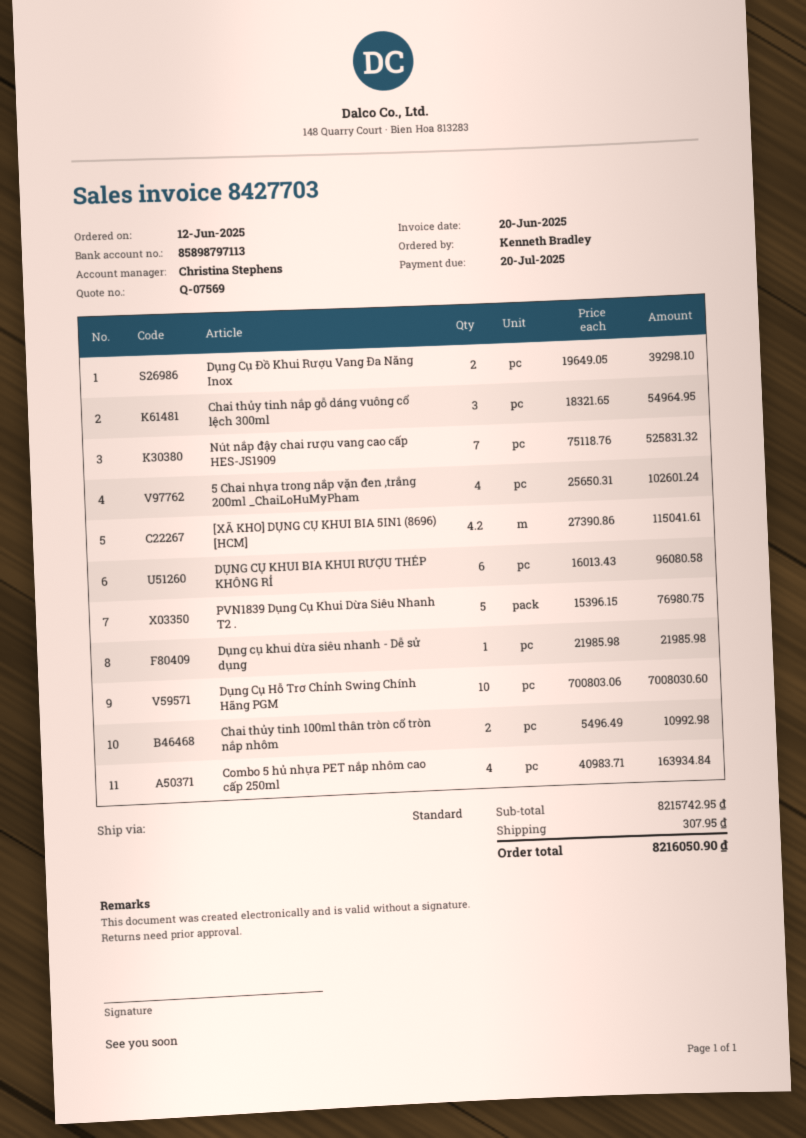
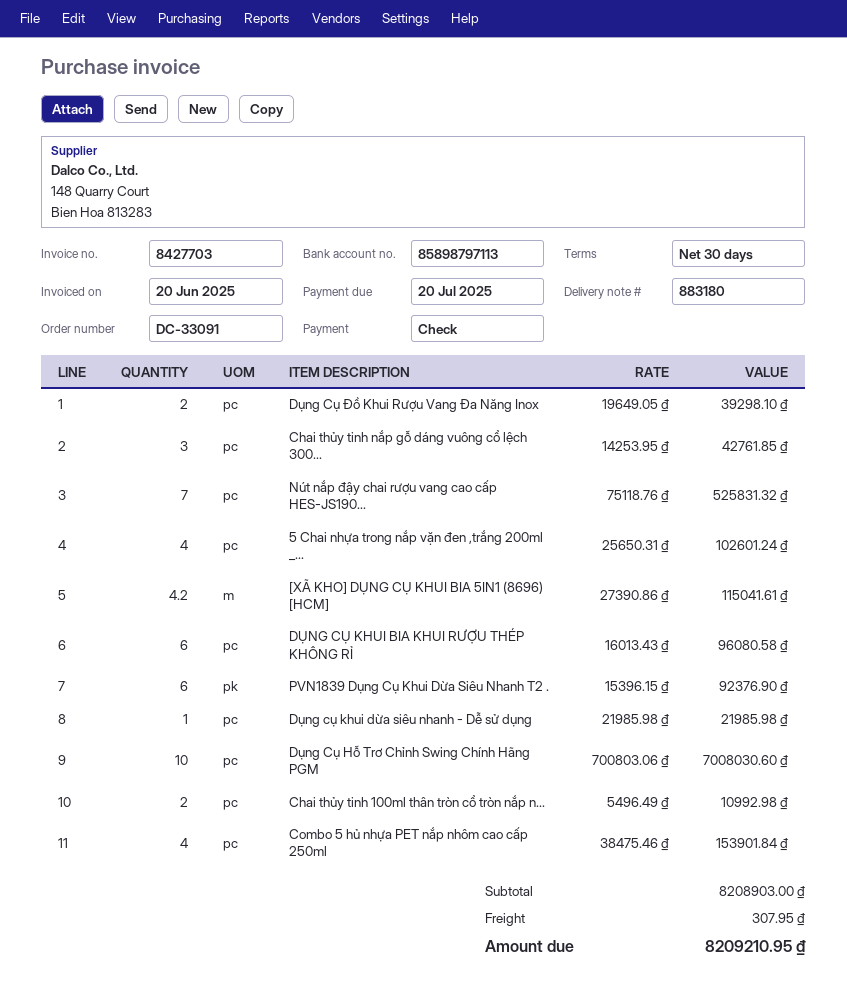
Chai thủy tinh nắp gỗ dáng vuông cổ lệch 300ml: 3 x 18321.65 = 54964.95 -> 3 x 14253.95 = 42761.85
PVN1839 Dụng Cụ Khui Dừa Siêu Nhanh T2 .: 5 x 15396.15 = 76980.75 -> 6 x 15396.15 = 92376.90
Combo 5 hủ nhựa PET nắp nhôm cao cấp 250ml: 4 x 40983.71 = 163934.84 -> 4 x 38475.46 = 153901.84
subtotal: 8215742.95 -> 8208903.00
total: 8216050.90 -> 8209210.95

